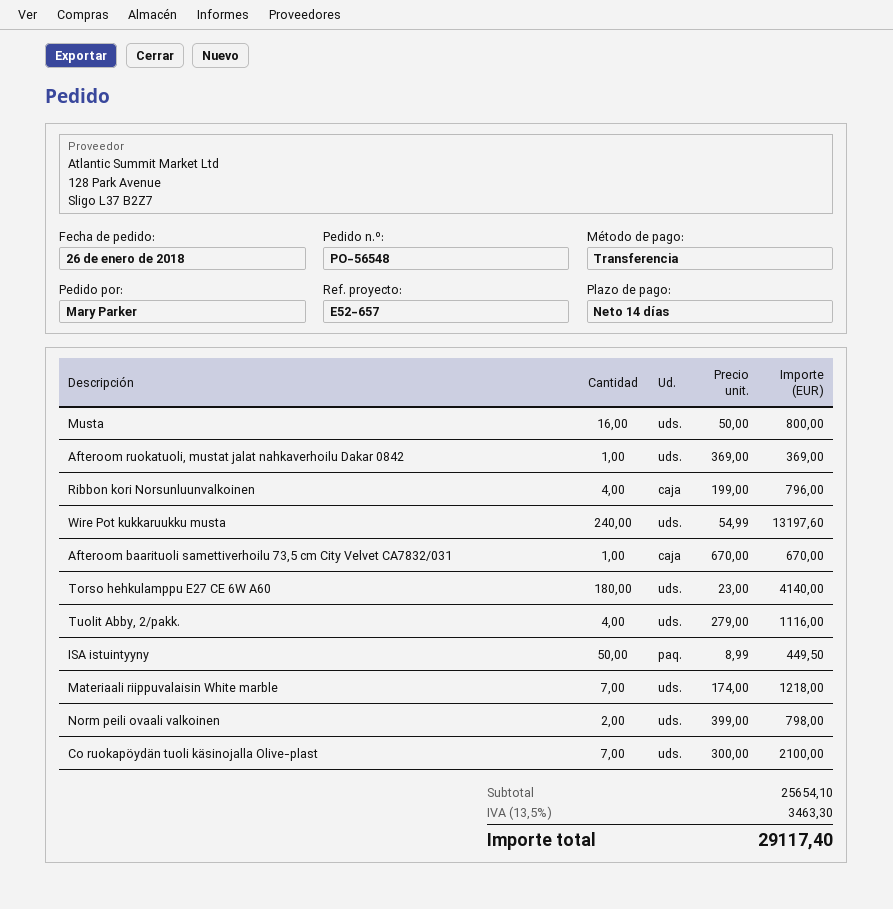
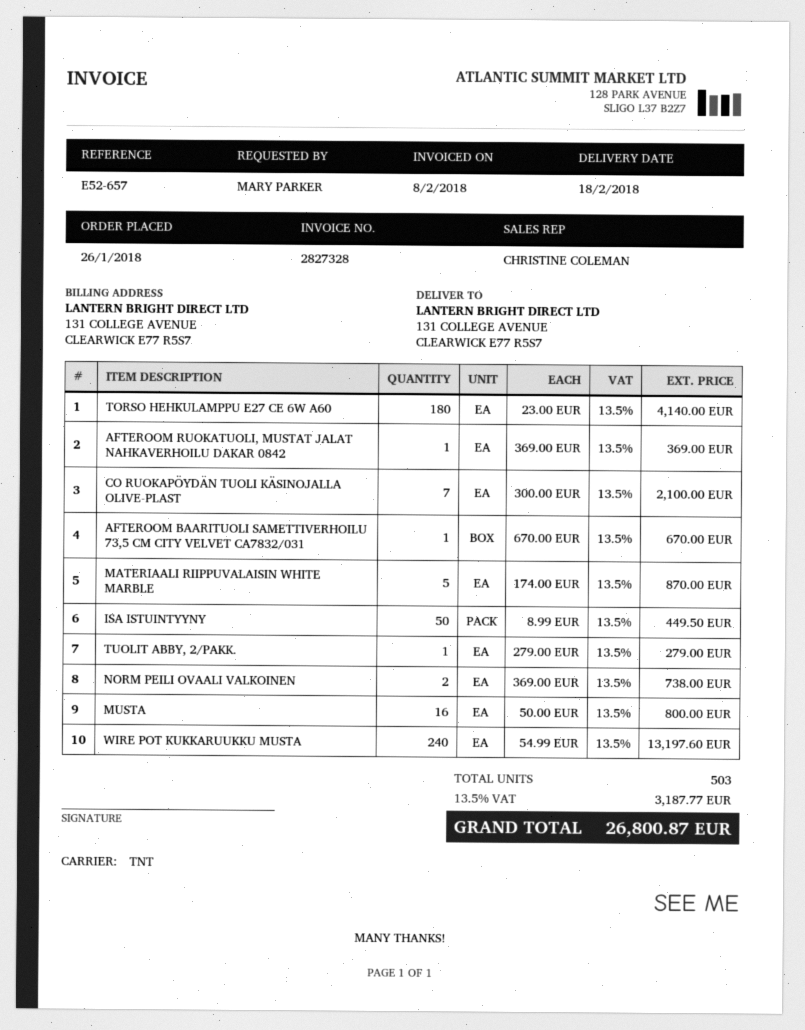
Ribbon kori Norsunluunvalkoinen: 4 x 199.00 = 796.00 -> none
Tuolit Abby, 2/pakk.: 4 x 279.00 = 1116.00 -> 1 x 279.00 = 279.00
Materiaali riippuvalaisin White marble: 7 x 174.00 = 1218.00 -> 5 x 174.00 = 870.00
Norm peili ovaali valkoinen: 2 x 399.00 = 798.00 -> 2 x 369.00 = 738.00
tax: 13.5% = 3463.30 -> 13.5% = 3187.77
total: 29117.40 -> 26800.87

